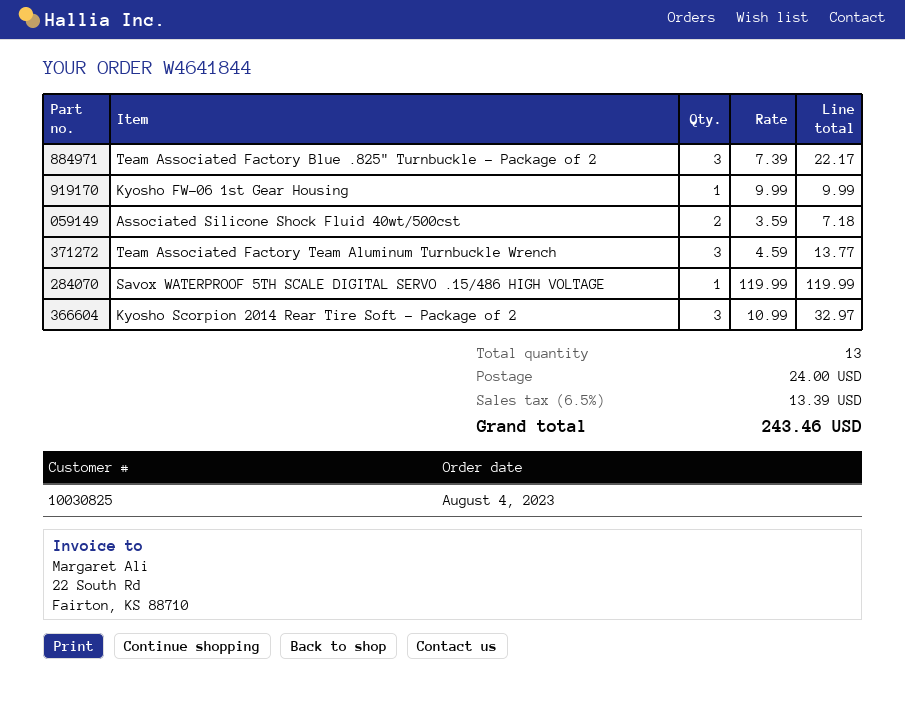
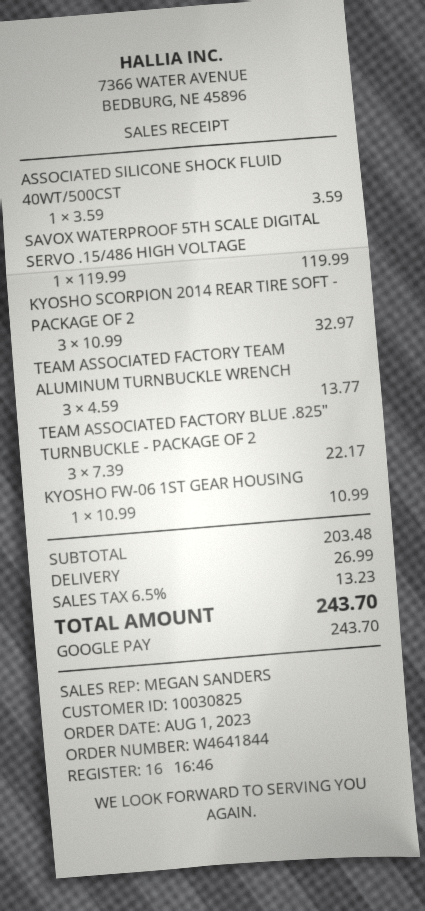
order date: 2023-08-04 -> 2023-08-01
Kyosho FW-06 1st Gear Housing: 1 x 9.99 = 9.99 -> 1 x 10.99 = 10.99
Associated Silicone Shock Fluid 40wt/500cst: 2 x 3.59 = 7.18 -> 1 x 3.59 = 3.59
shipping: 24.00 -> 26.99
tax: 6.5% = 13.39 -> 6.5% = 13.23
total: 243.46 -> 243.70

